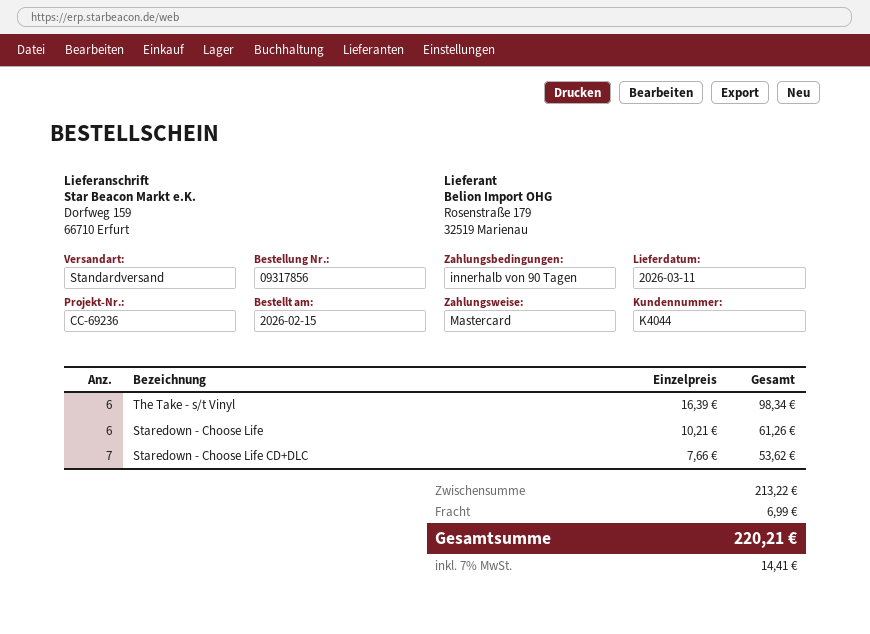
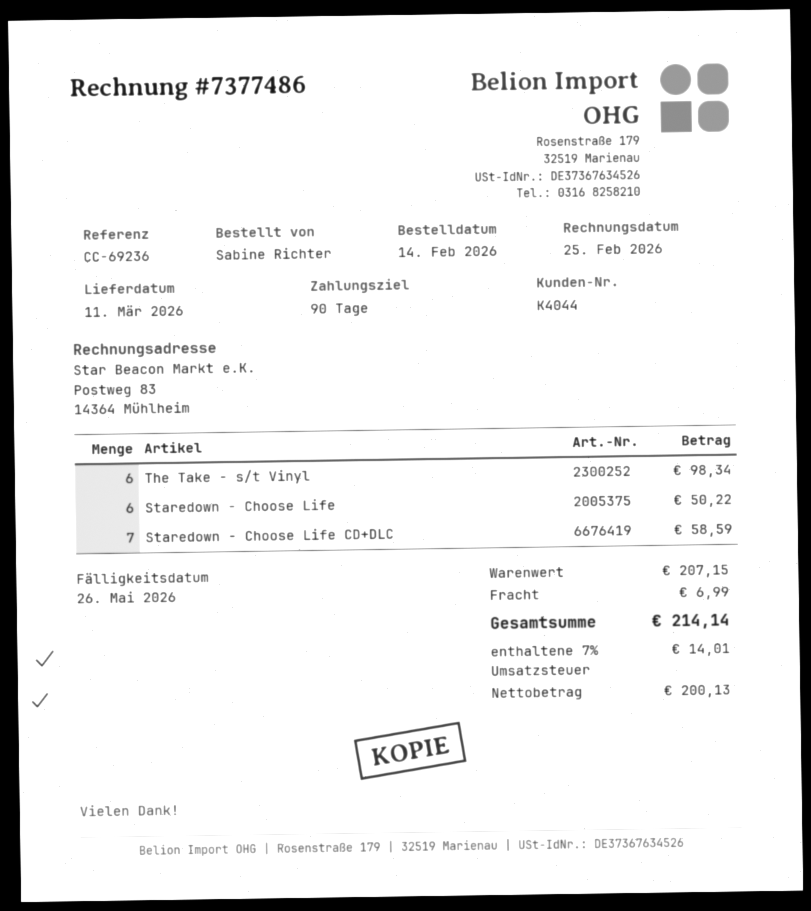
order date: 2026-02-15 -> 2026-02-14
Staredown - Choose Life: 6 for 61.26 -> 6 for 50.22
Staredown - Choose Life CD+DLC: 7 for 53.62 -> 7 for 58.59
subtotal: 213.22 -> 207.15
tax: 7% = 14.41 -> 7% = 14.01
total: 220.21 -> 214.14

